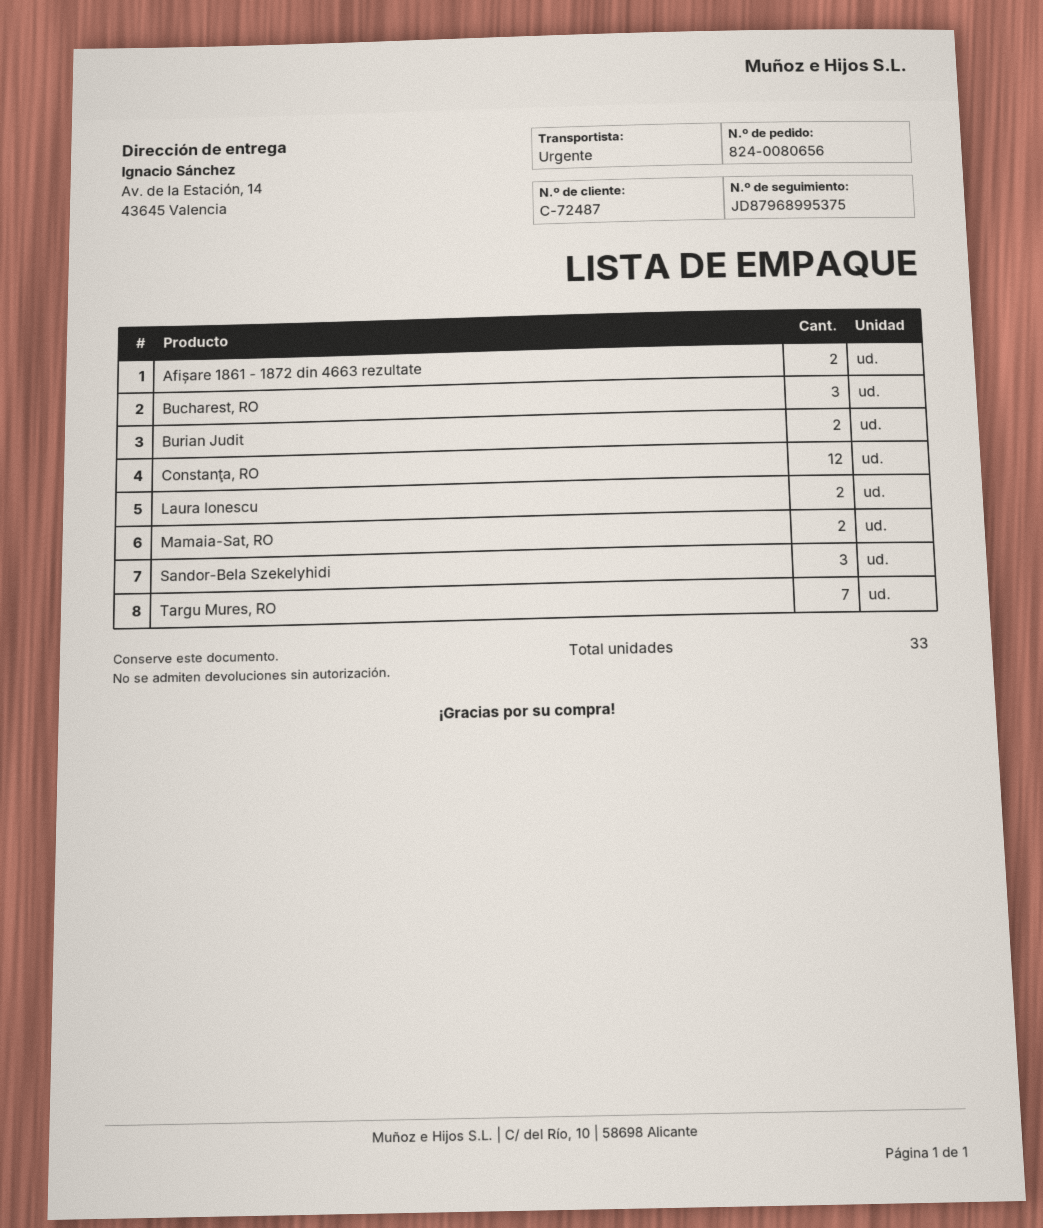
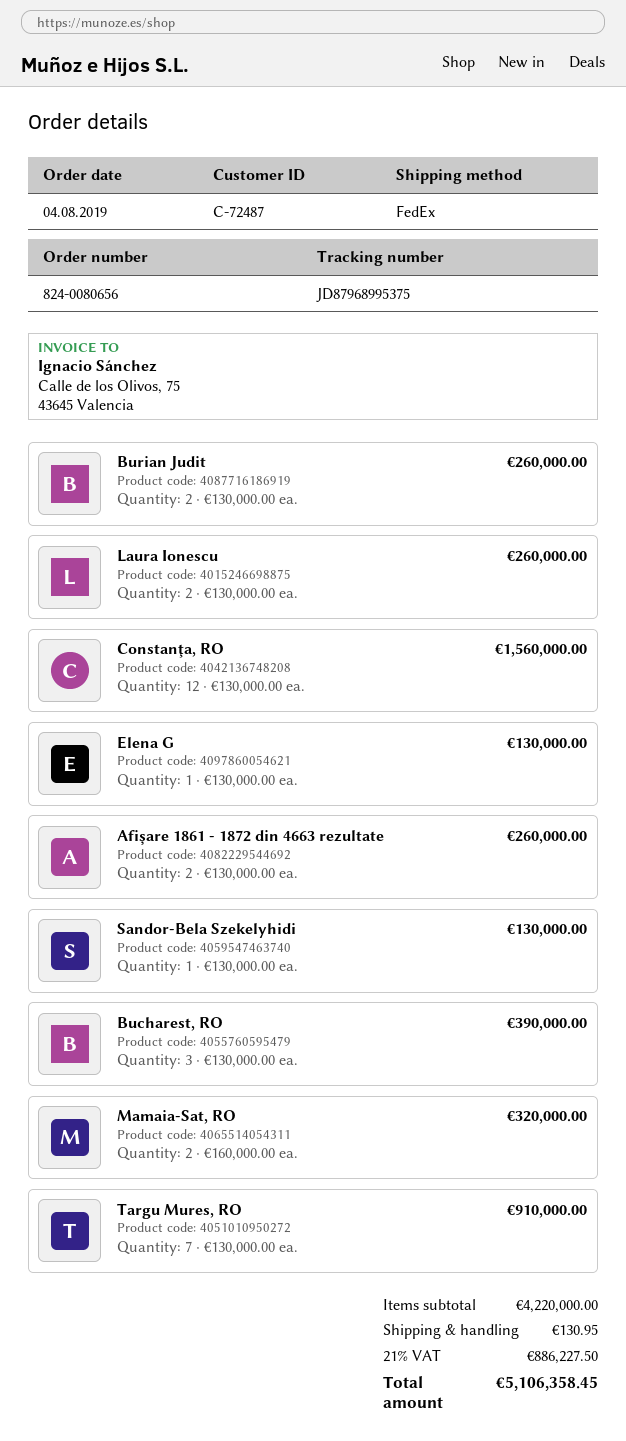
shipping method: express -> FedEx
Sandor-Bela Szekelyhidi: 3 -> 1
Elena G: none -> 1

